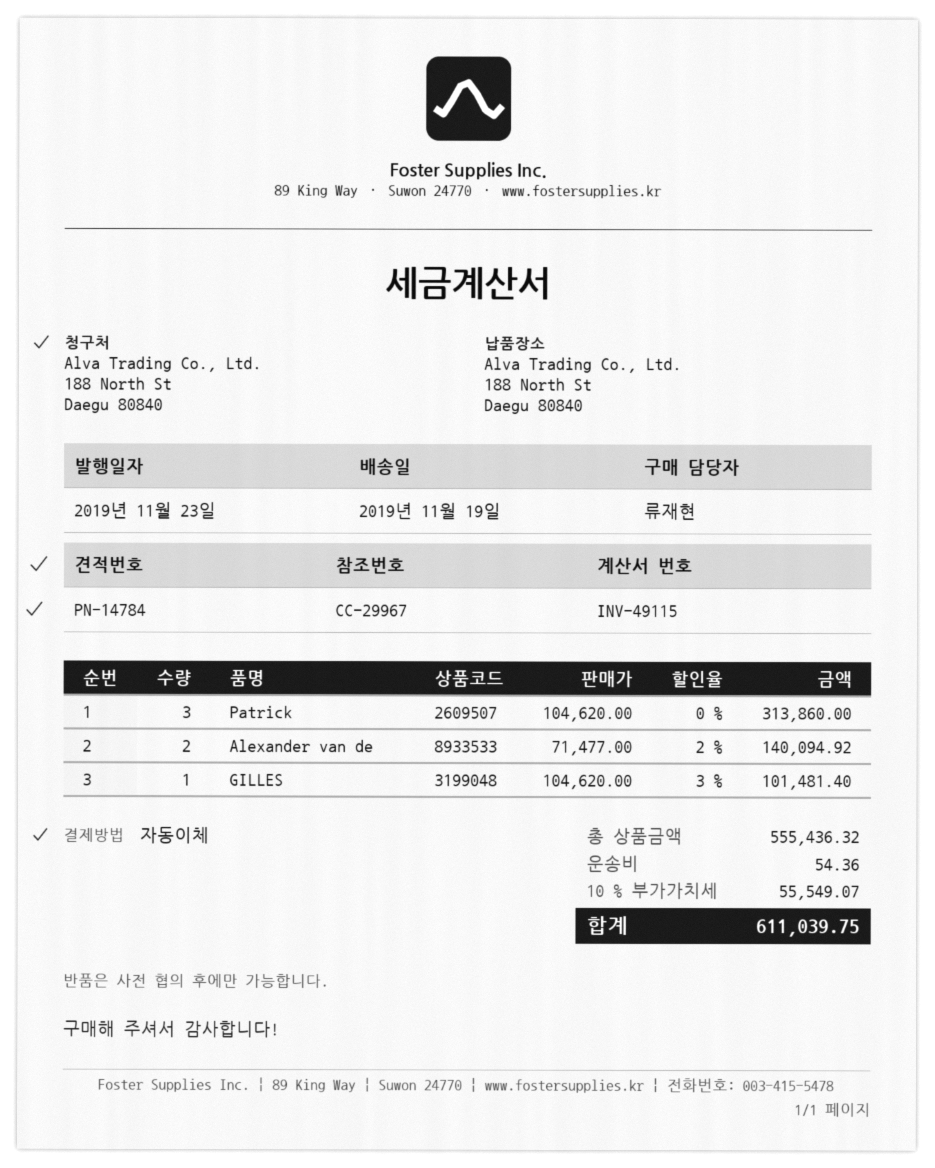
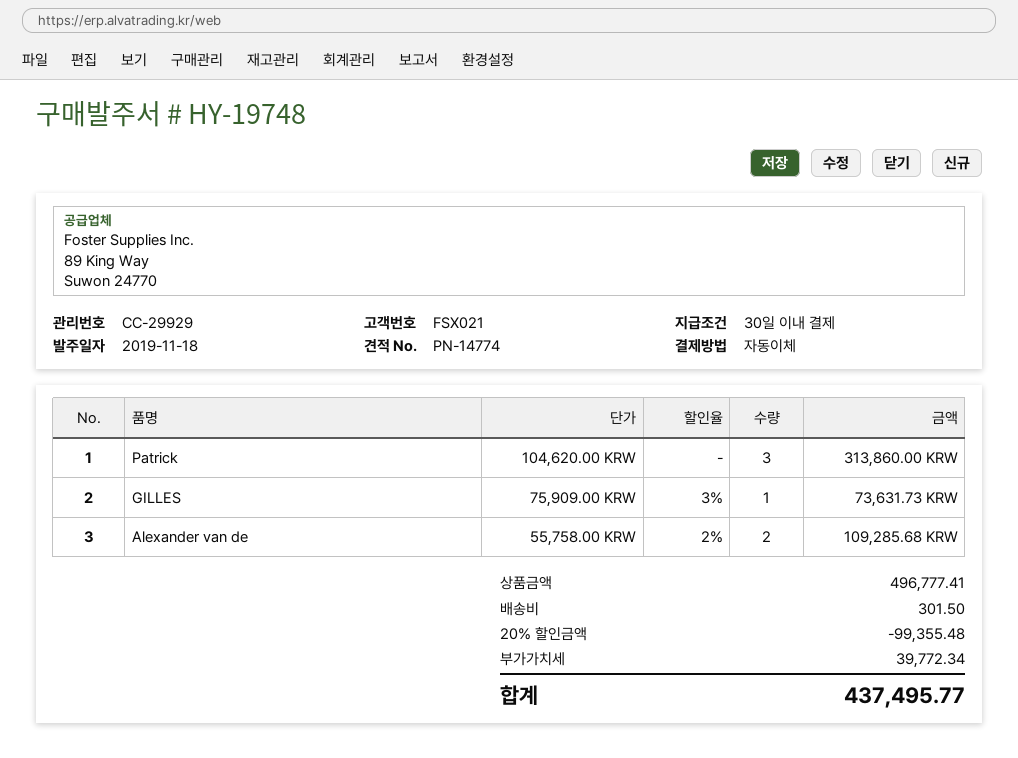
quote number: PN-14784 -> PN-14774
reference: CC-29967 -> CC-29929
Alexander van de: 2 x 71477.00 - 2% = 140094.92 -> 2 x 55758.00 - 2% = 109285.68
GILLES: 1 x 104620.00 - 3% = 101481.40 -> 1 x 75909.00 - 3% = 73631.73
subtotal: 555436.32 -> 496777.41
discount: none -> 20% = 99355.48
shipping: 54.36 -> 301.50
tax: 55549.07 -> 39772.34
total: 611039.75 -> 437495.77

